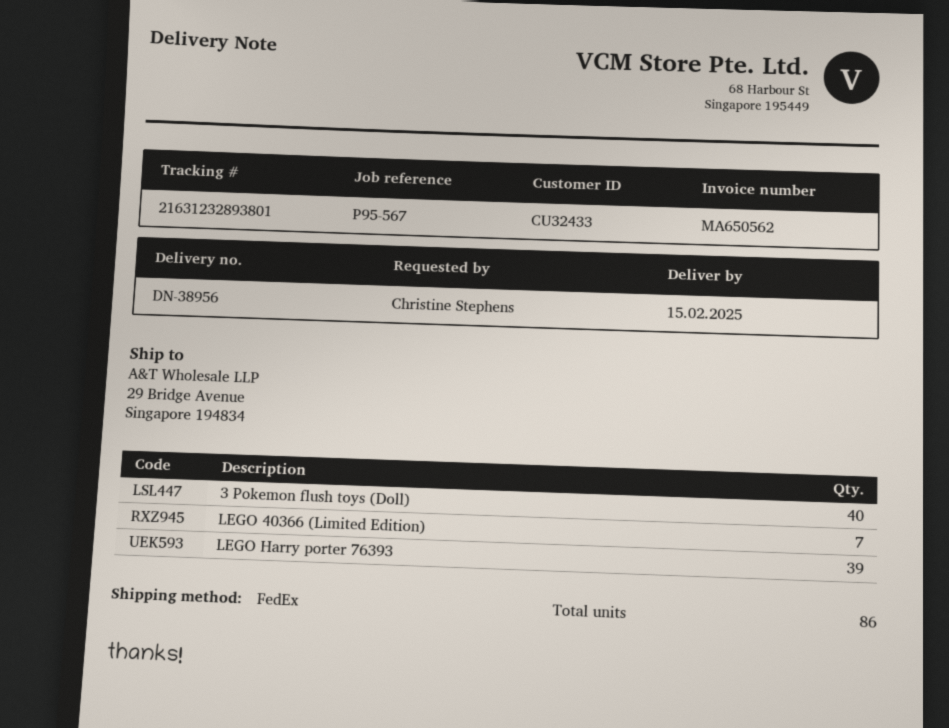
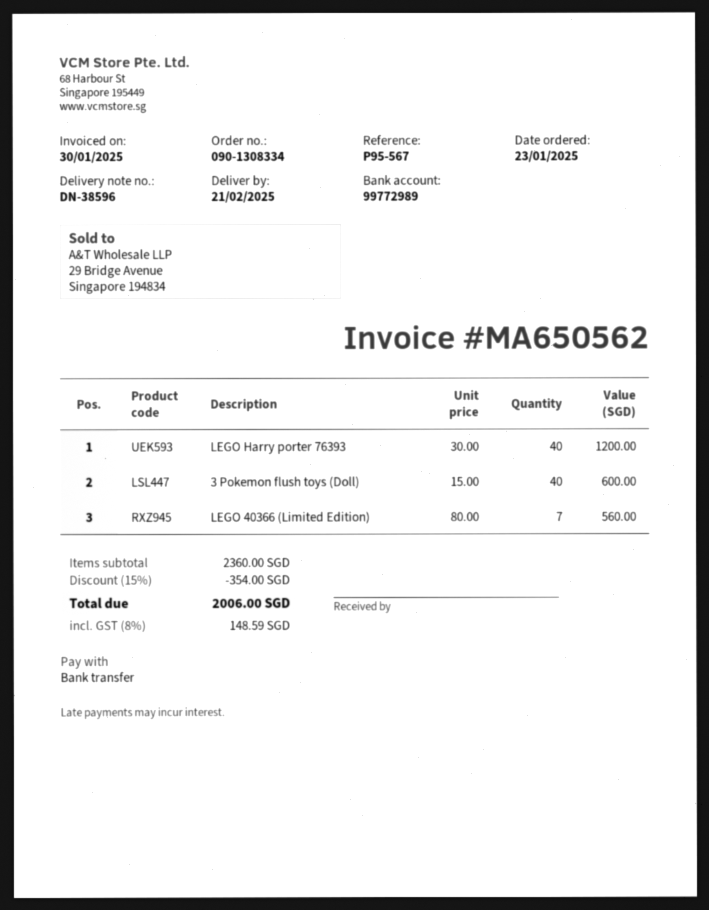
delivery note number: DN-38956 -> DN-38596
delivery date: 2025-02-15 -> 2025-02-21
LEGO Harry porter 76393: 39 -> 40

